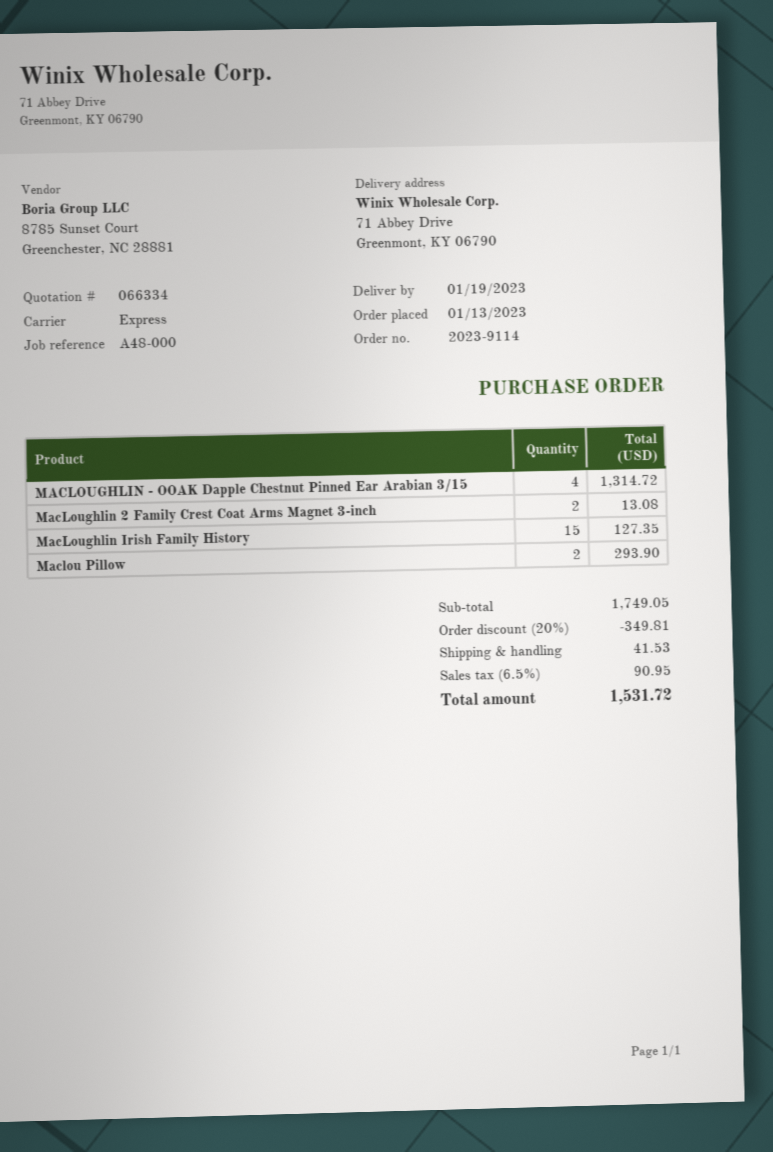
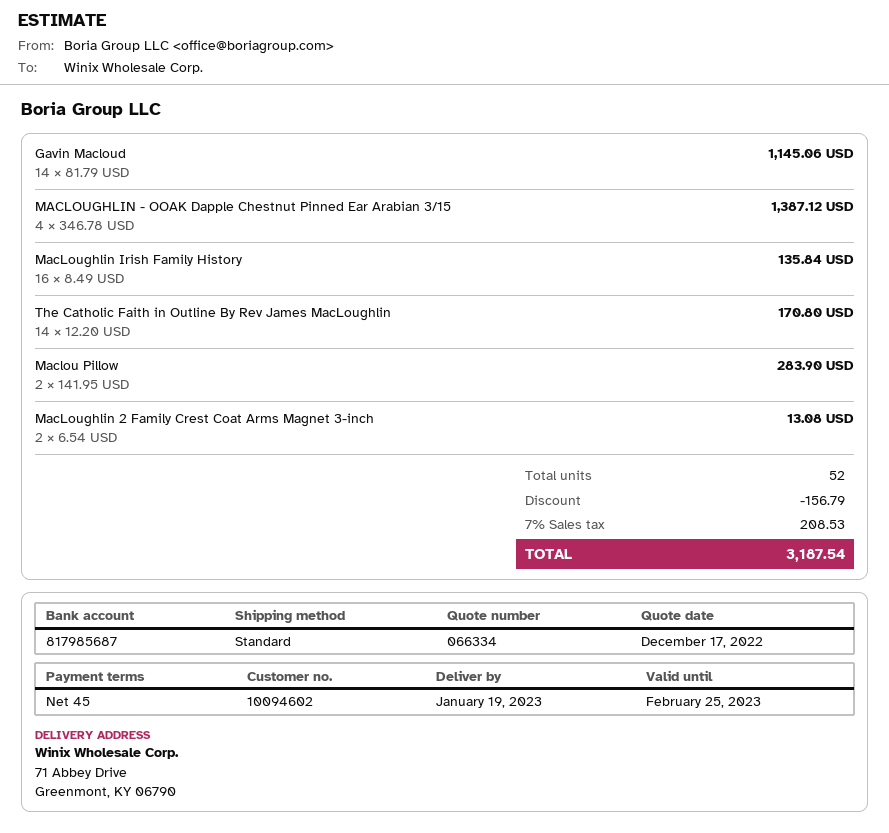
shipping method: express -> standard
MACLOUGHLIN - OOAK Dapple Chestnut Pinned Ear Arabian 3/15: 4 for 1314.72 -> 4 for 1387.12
MacLoughlin Irish Family History: 15 for 127.35 -> 16 for 135.84
Maclou Pillow: 2 for 293.90 -> 2 for 283.90
Gavin Macloud: none -> 14 for 1145.06
The Catholic Faith in Outline By Rev James MacLoughlin: none -> 14 for 170.80
discount: 349.81 -> 156.79
shipping: 41.53 -> none
tax: 6.5% = 90.95 -> 7% = 208.53
total: 1531.72 -> 3187.54

